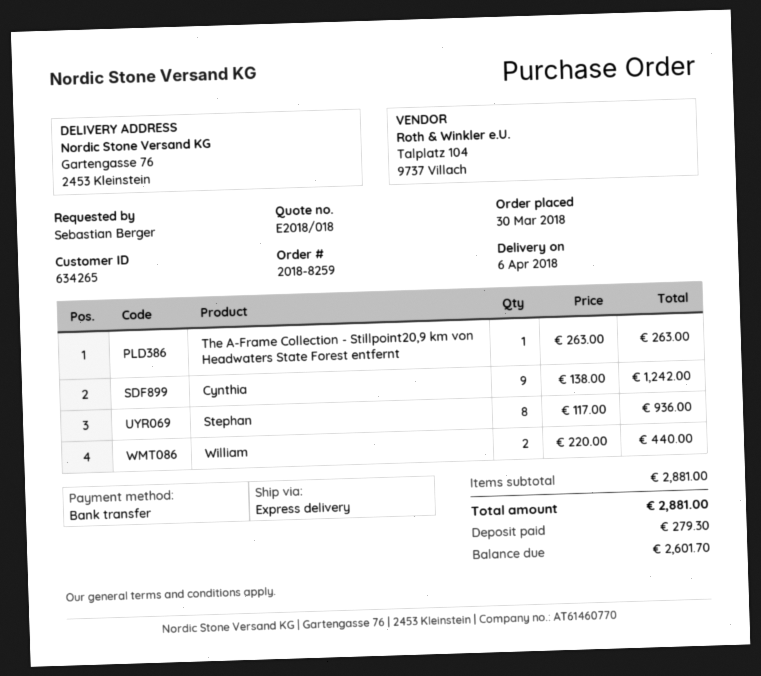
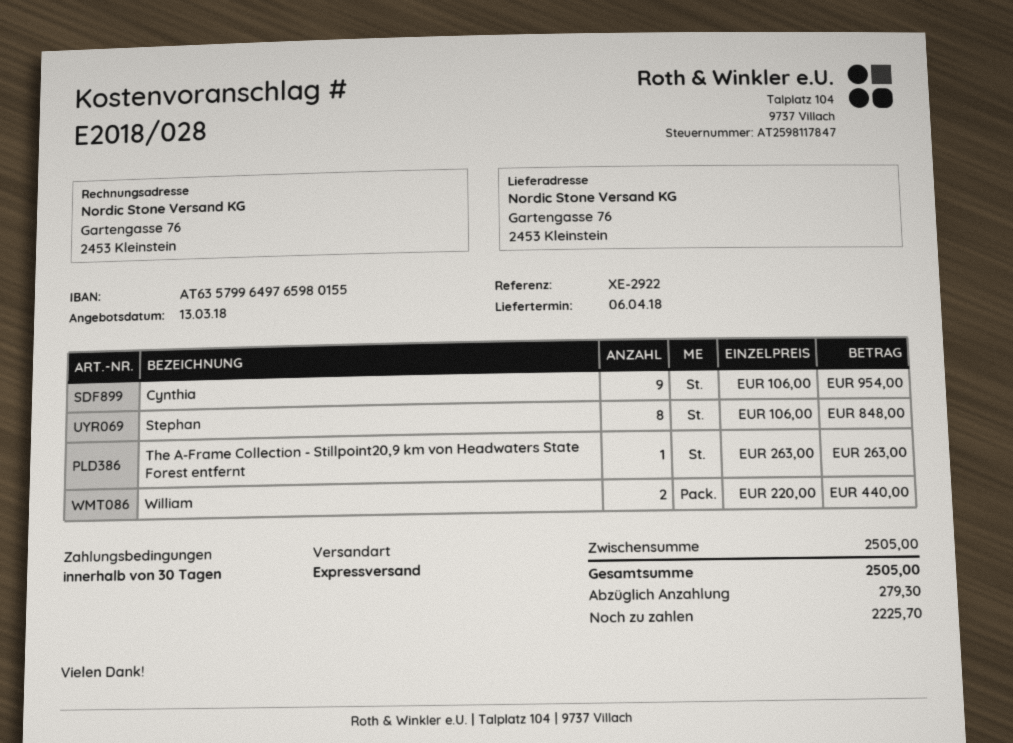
quote number: E2018/018 -> E2018/028
Cynthia: 9 x 138.00 = 1242.00 -> 9 x 106.00 = 954.00
Stephan: 8 x 117.00 = 936.00 -> 8 x 106.00 = 848.00
subtotal: 2881.00 -> 2505.00
total: 2881.00 -> 2505.00
balance: 2601.70 -> 2225.70

